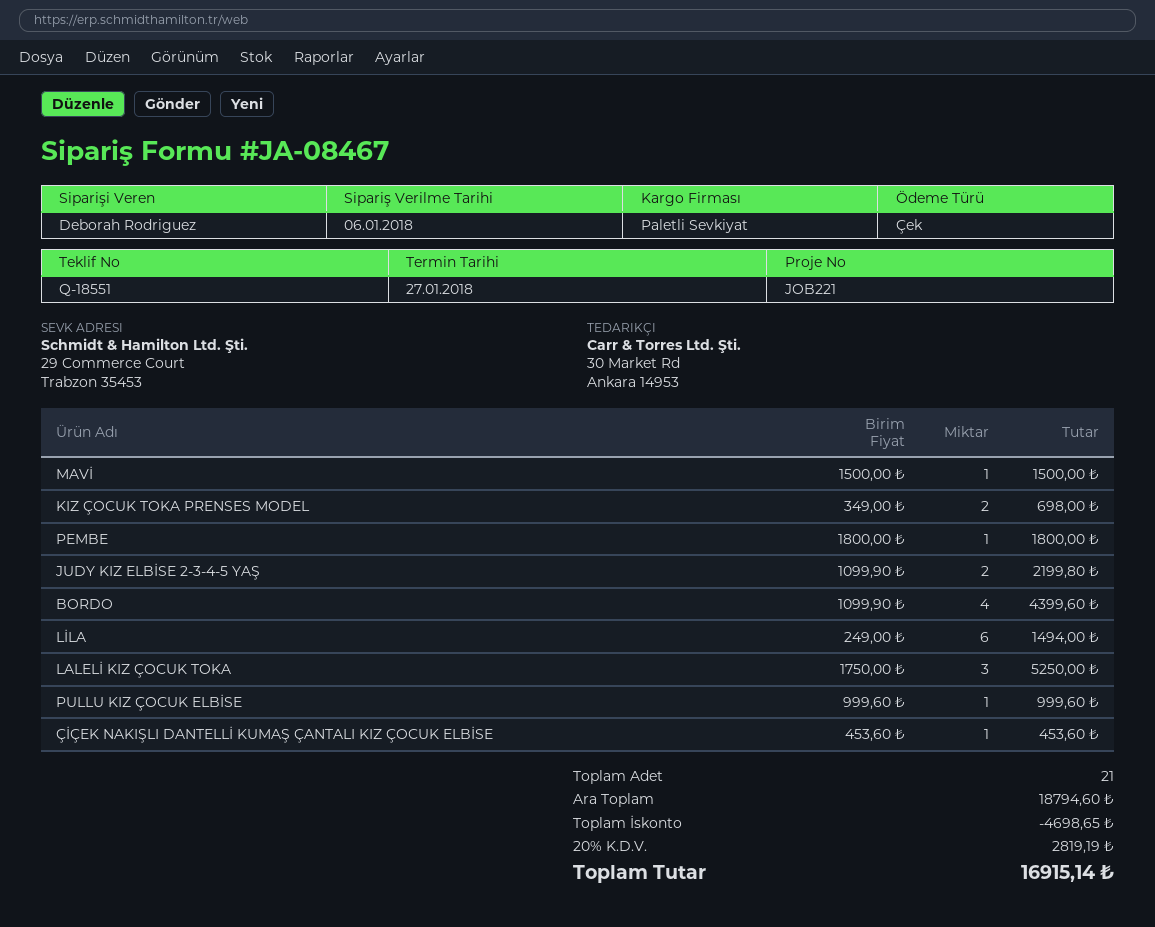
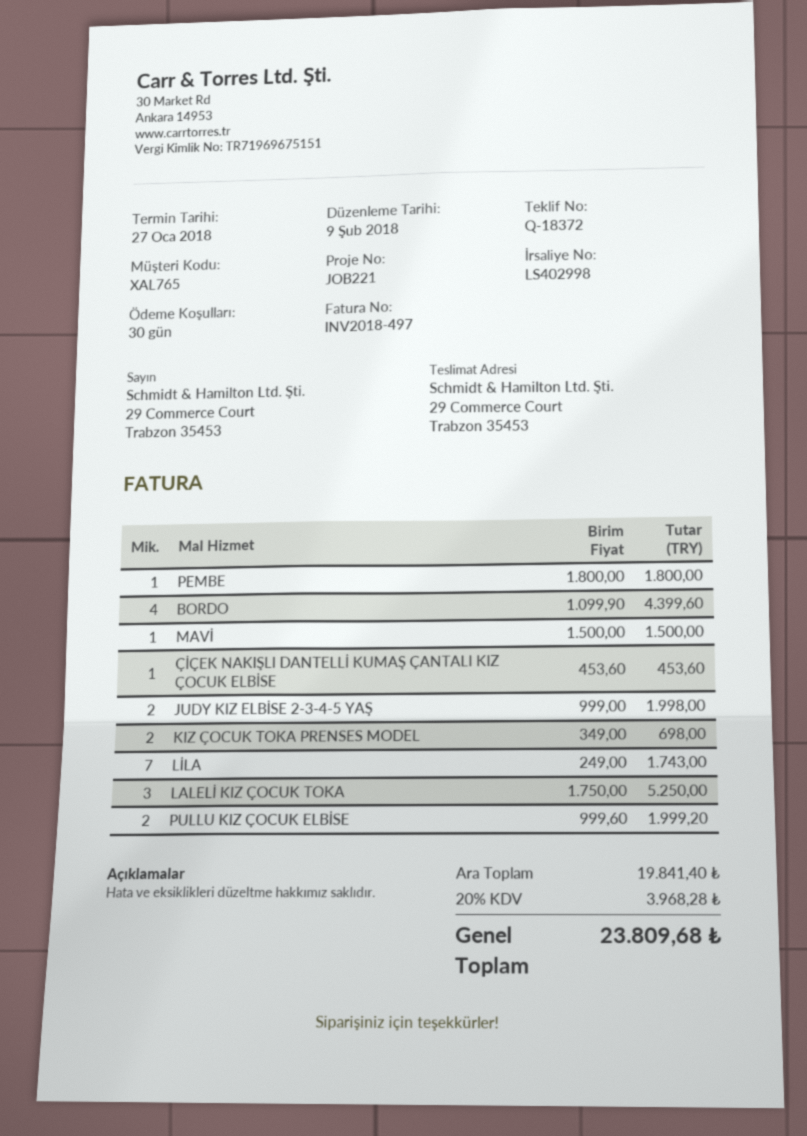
quote number: Q-18551 -> Q-18372
JUDY KIZ ELBİSE 2-3-4-5 YAŞ: 2 x 1099.90 = 2199.80 -> 2 x 999.00 = 1998.00
LİLA: 6 x 249.00 = 1494.00 -> 7 x 249.00 = 1743.00
PULLU KIZ ÇOCUK ELBİSE: 1 x 999.60 = 999.60 -> 2 x 999.60 = 1999.20
subtotal: 18794.60 -> 19841.40
discount: 4698.65 -> none
tax: 20% = 2819.19 -> 20% = 3968.28
total: 16915.14 -> 23809.68

